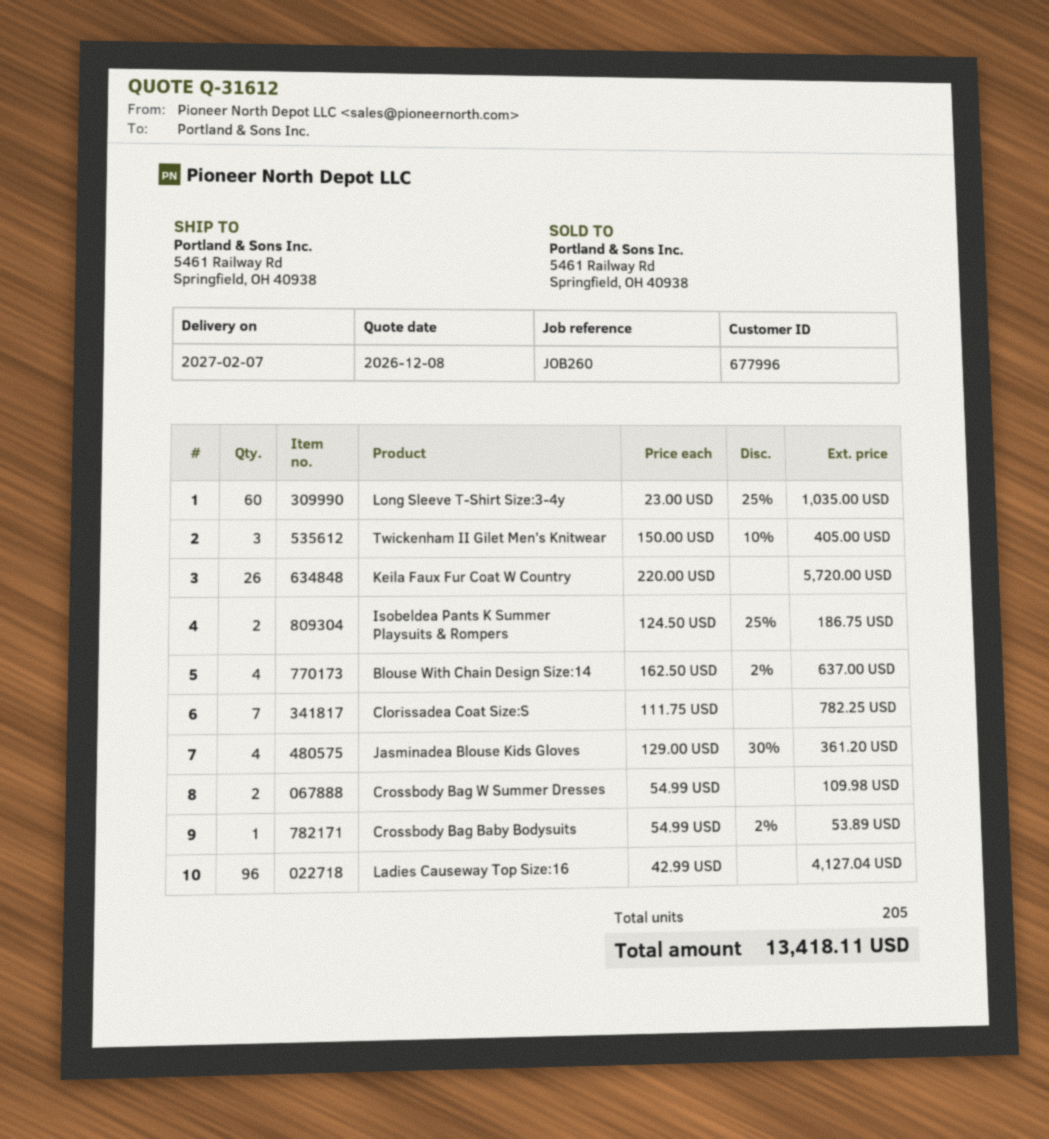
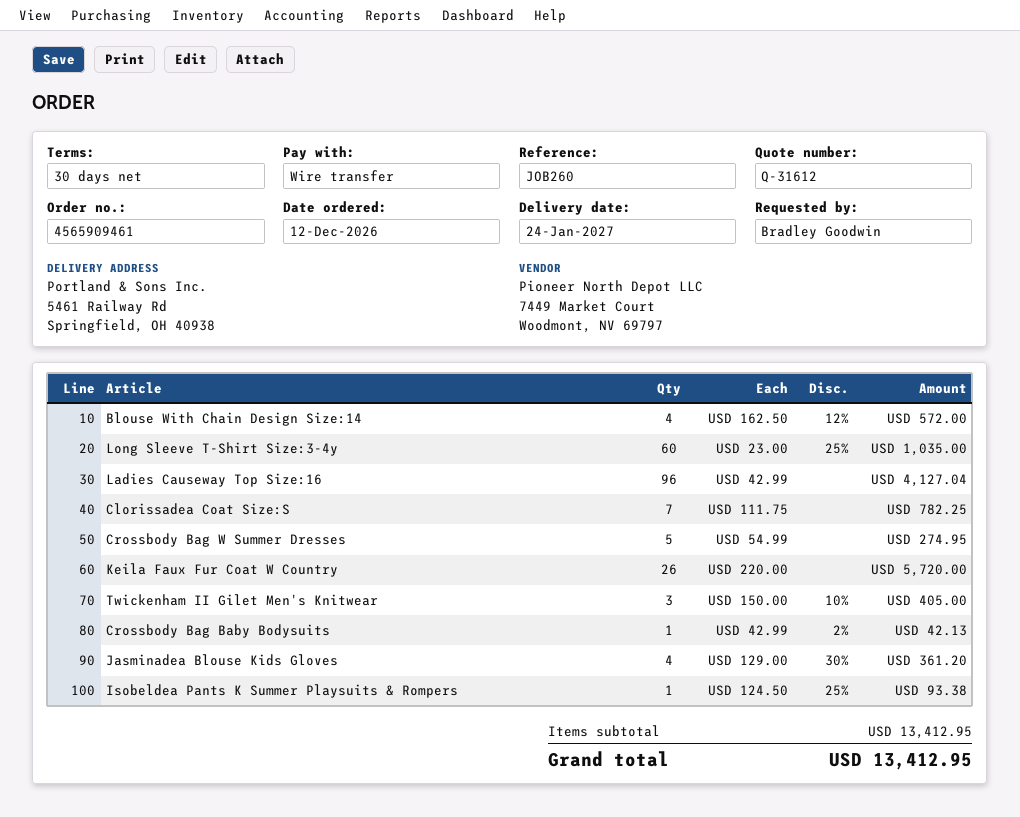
delivery date: 2027-02-07 -> 2027-01-24
Isobeldea Pants K Summer Playsuits & Rompers: 2 x 124.50 - 25% = 186.75 -> 1 x 124.50 - 25% = 93.38
Blouse With Chain Design Size:14: 4 x 162.50 - 2% = 637.00 -> 4 x 162.50 - 12% = 572.00
Crossbody Bag W Summer Dresses: 2 x 54.99 = 109.98 -> 5 x 54.99 = 274.95
Crossbody Bag Baby Bodysuits: 1 x 54.99 - 2% = 53.89 -> 1 x 42.99 - 2% = 42.13
total: 13418.11 -> 13412.95

